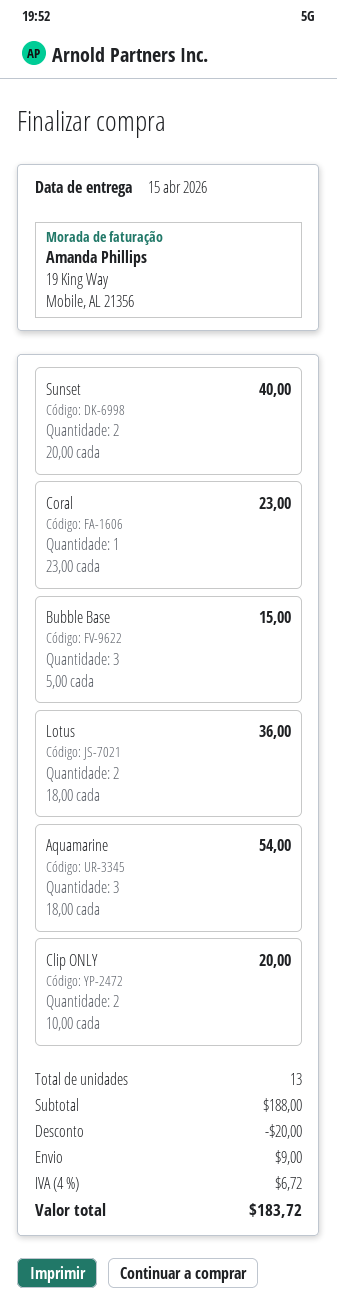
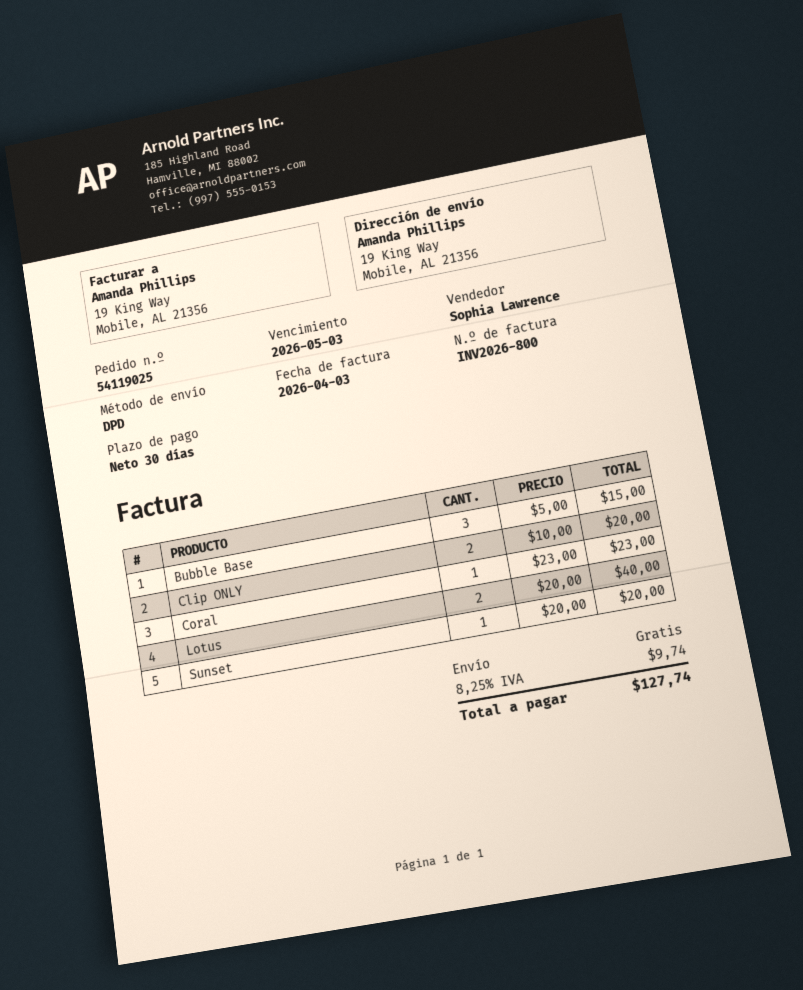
Sunset: 2 x 20.00 = 40.00 -> 1 x 20.00 = 20.00
Lotus: 2 x 18.00 = 36.00 -> 2 x 20.00 = 40.00
Aquamarine: 3 x 18.00 = 54.00 -> none
discount: 20.00 -> none
shipping: 9.00 -> 0.00
tax: 4% = 6.72 -> 8.25% = 9.74
total: 183.72 -> 127.74

